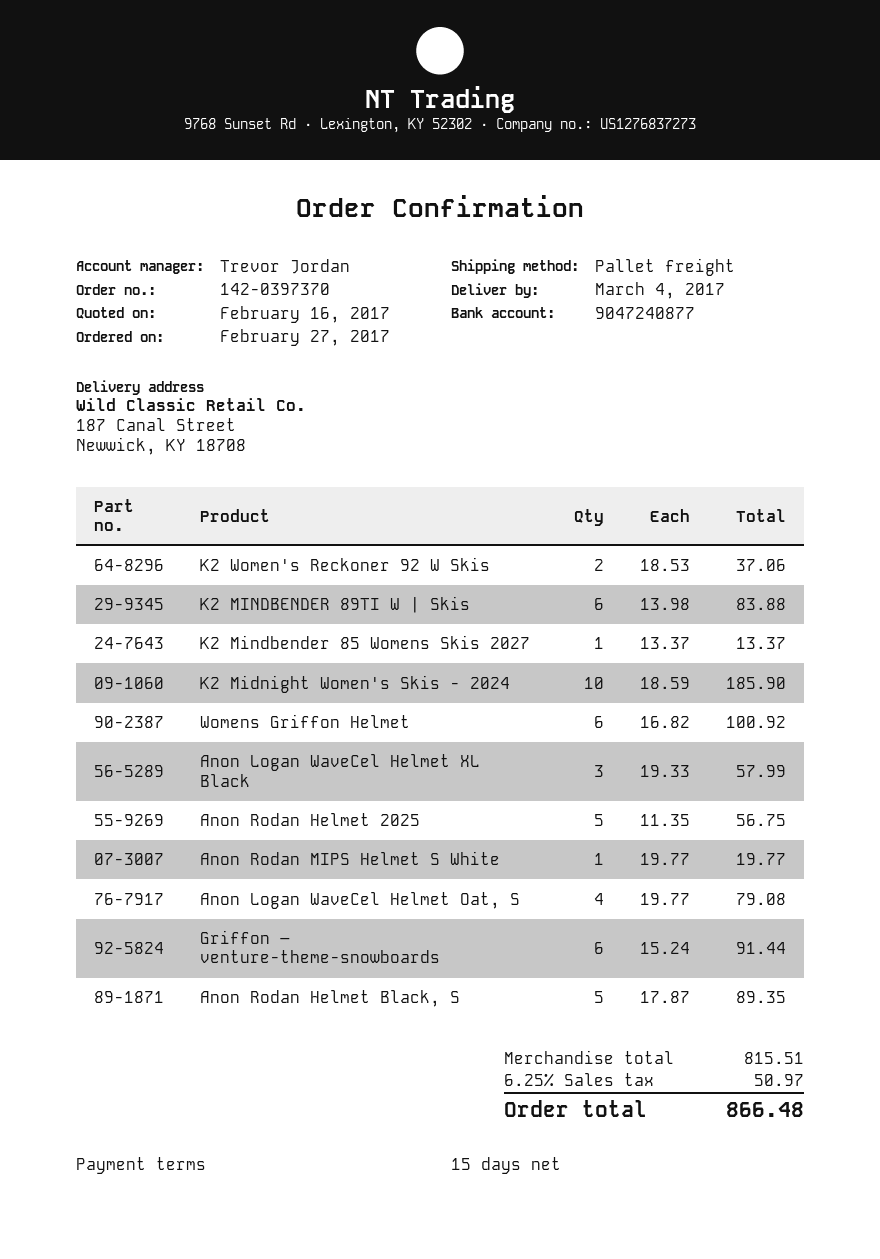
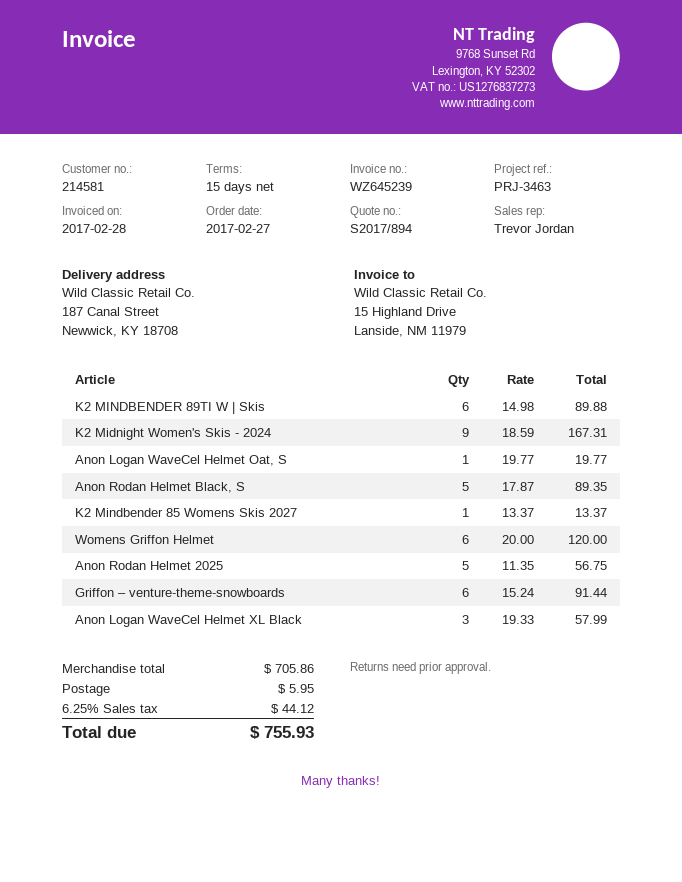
K2 Women's Reckoner 92 W Skis: 2 x 18.53 = 37.06 -> none
K2 MINDBENDER 89TI W | Skis: 6 x 13.98 = 83.88 -> 6 x 14.98 = 89.88
K2 Midnight Women's Skis - 2024: 10 x 18.59 = 185.90 -> 9 x 18.59 = 167.31
Womens Griffon Helmet: 6 x 16.82 = 100.92 -> 6 x 20.00 = 120.00
Anon Rodan MIPS Helmet S White: 1 x 19.77 = 19.77 -> none
Anon Logan WaveCel Helmet Oat, S: 4 x 19.77 = 79.08 -> 1 x 19.77 = 19.77
subtotal: 815.51 -> 705.86
shipping: none -> 5.95
tax: 6.25% = 50.97 -> 6.25% = 44.12
total: 866.48 -> 755.93

